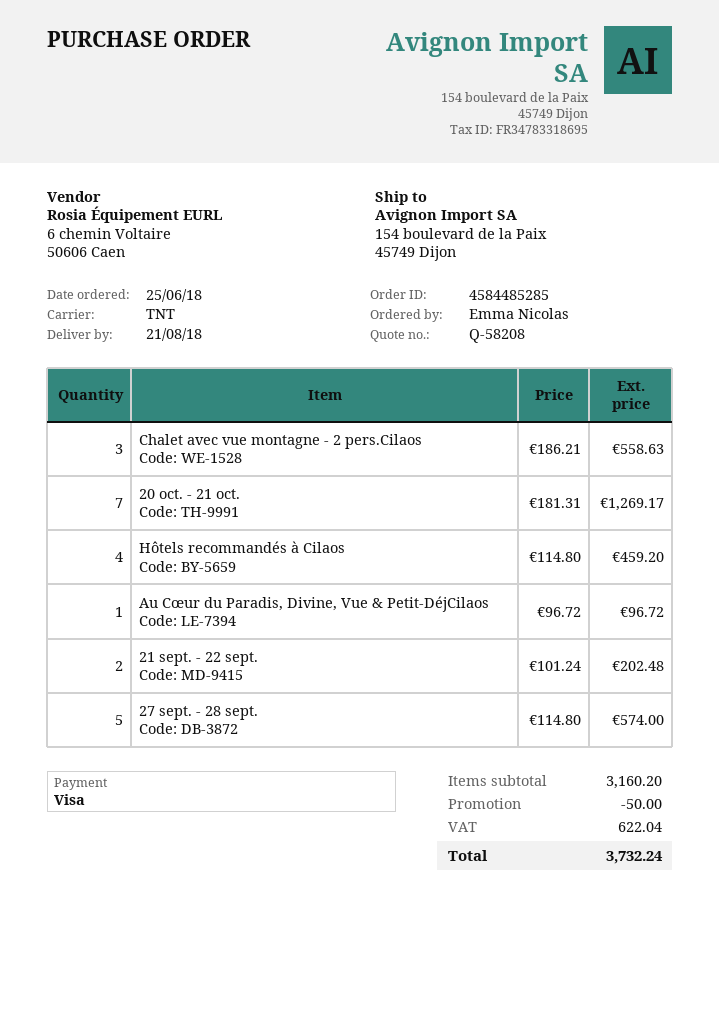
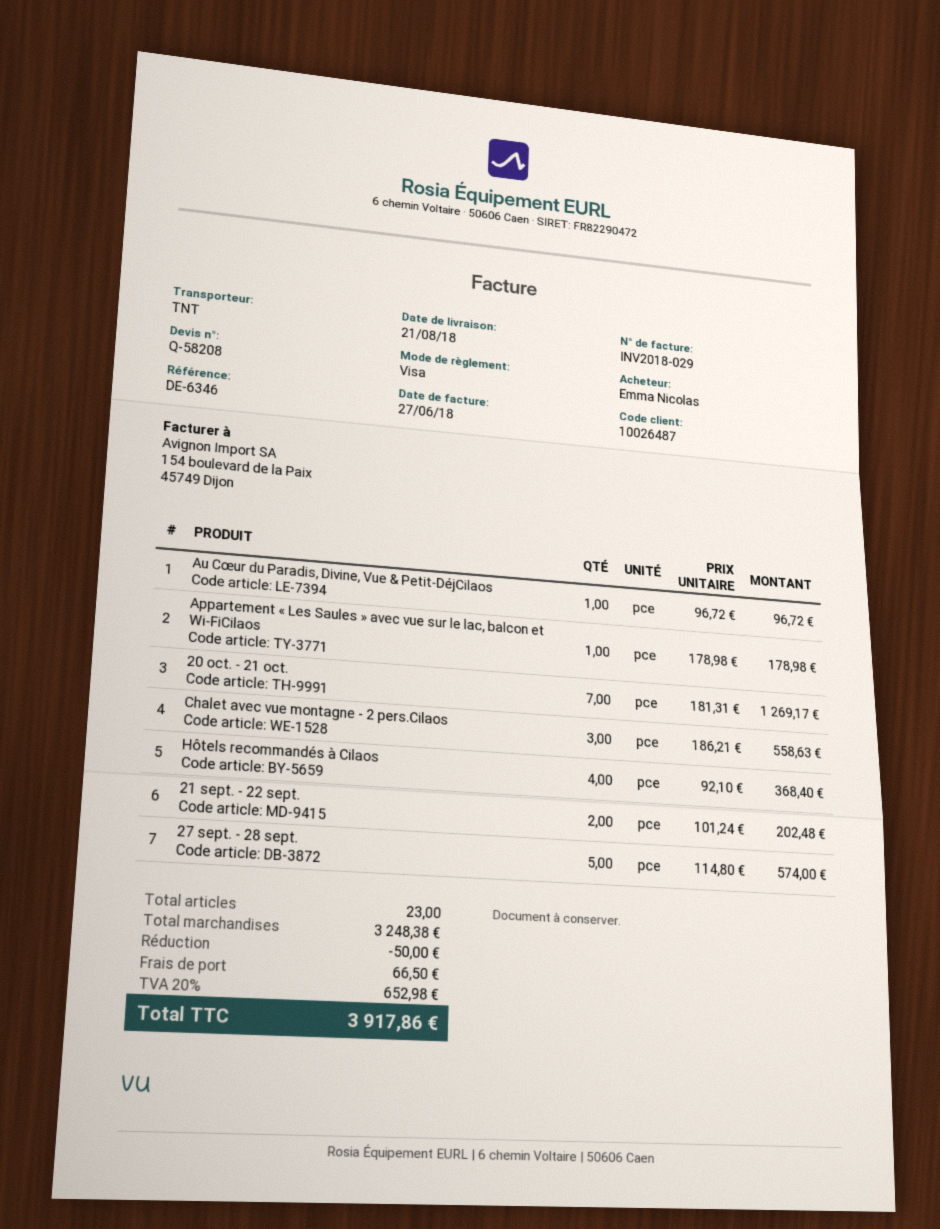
Hôtels recommandés à Cilaos: 4 x 114.80 = 459.20 -> 4 x 92.10 = 368.40
Appartement « Les Saules » avec vue sur le lac, balcon et Wi-FiCilaos: none -> 1 x 178.98 = 178.98
subtotal: 3160.20 -> 3248.38
shipping: none -> 66.50
tax: 622.04 -> 652.98
total: 3732.24 -> 3917.86

